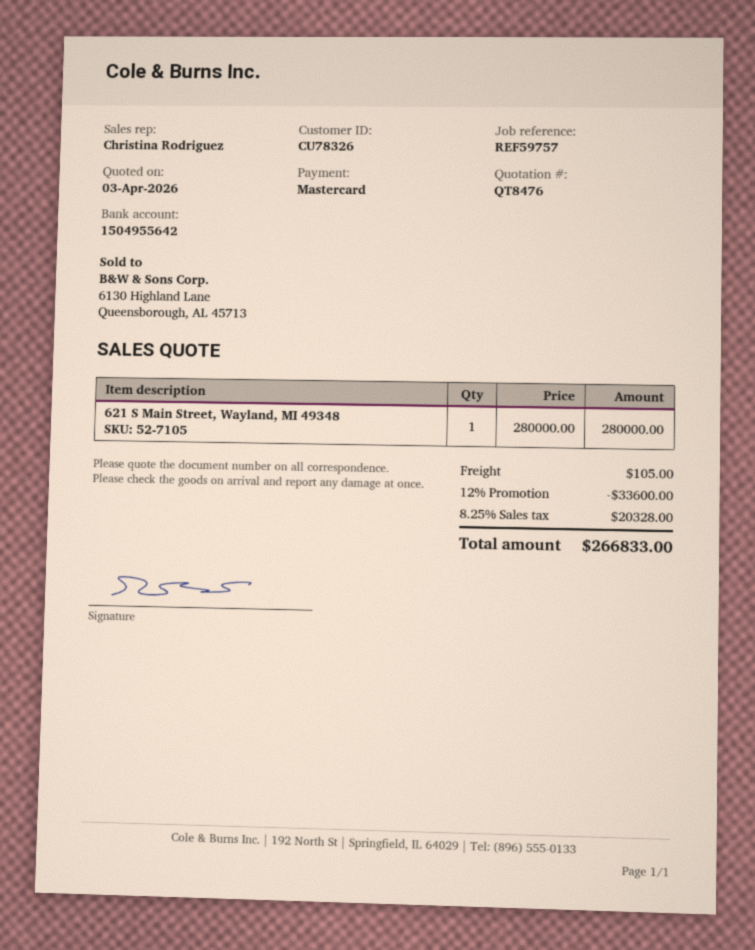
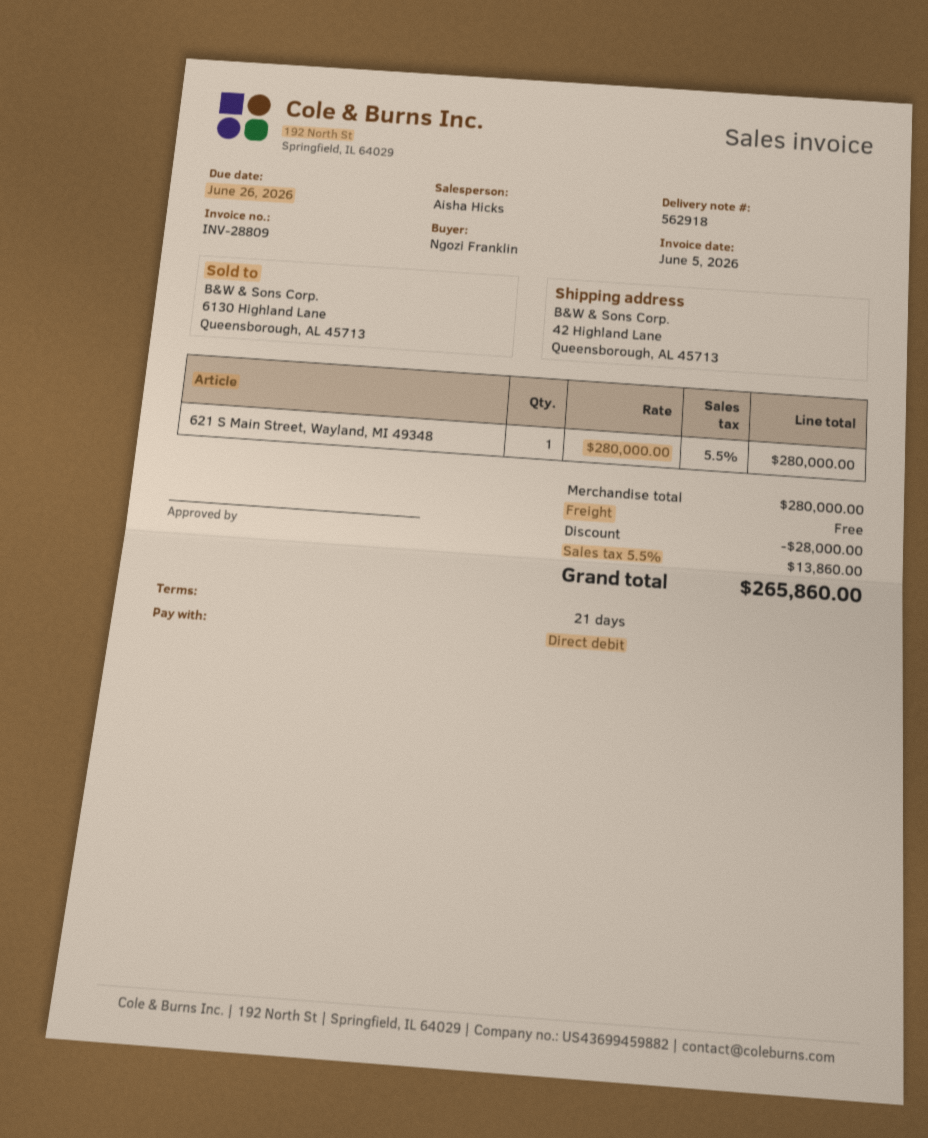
sales rep: Christina Rodriguez -> Aisha Hicks
payment method: Mastercard -> direct debit
discount: 33600.00 -> 28000.00
shipping: 105.00 -> 0.00
tax: 8.25% = 20328.00 -> 5.5% = 13860.00
total: 266833.00 -> 265860.00

